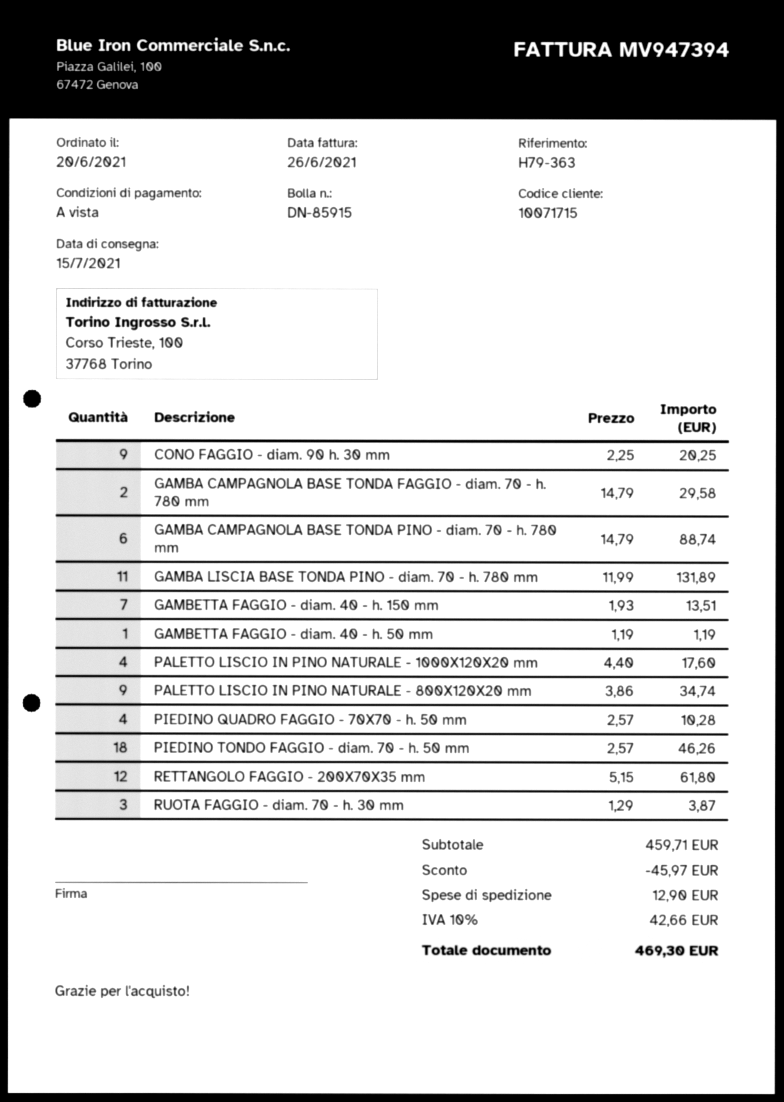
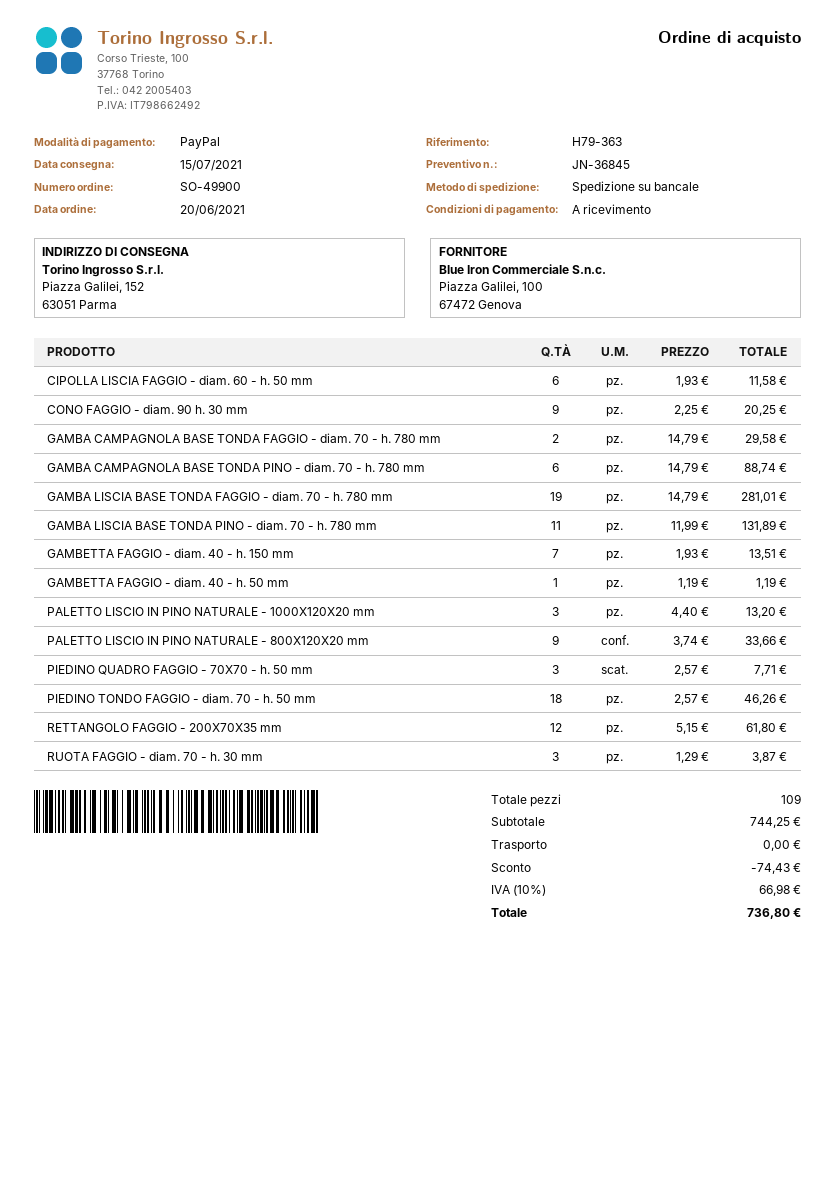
PALETTO LISCIO IN PINO NATURALE - 1000X120X20 mm: 4 x 4.40 = 17.60 -> 3 x 4.40 = 13.20
PALETTO LISCIO IN PINO NATURALE - 800X120X20 mm: 9 x 3.86 = 34.74 -> 9 x 3.74 = 33.66
PIEDINO QUADRO FAGGIO - 70X70 - h. 50 mm: 4 x 2.57 = 10.28 -> 3 x 2.57 = 7.71
CIPOLLA LISCIA FAGGIO - diam. 60 - h. 50 mm: none -> 6 x 1.93 = 11.58
GAMBA LISCIA BASE TONDA FAGGIO - diam. 70 - h. 780 mm: none -> 19 x 14.79 = 281.01
subtotal: 459.71 -> 744.25
discount: 45.97 -> 74.43
shipping: 12.90 -> 0.00
tax: 10% = 42.66 -> 10% = 66.98
total: 469.30 -> 736.80

